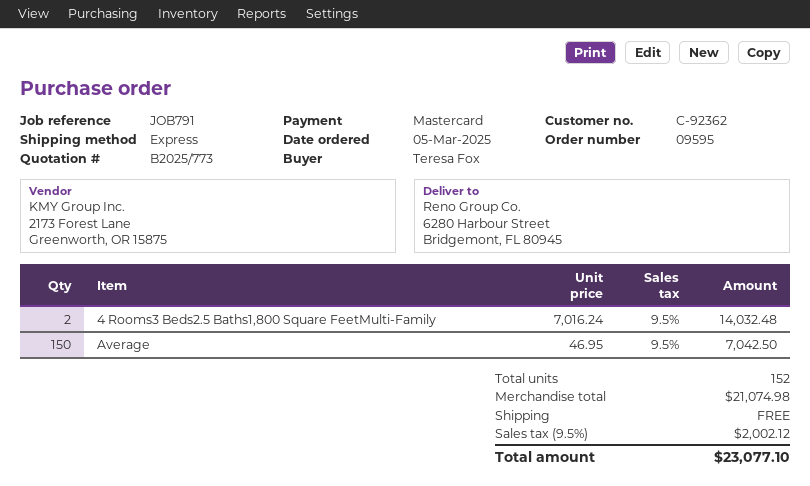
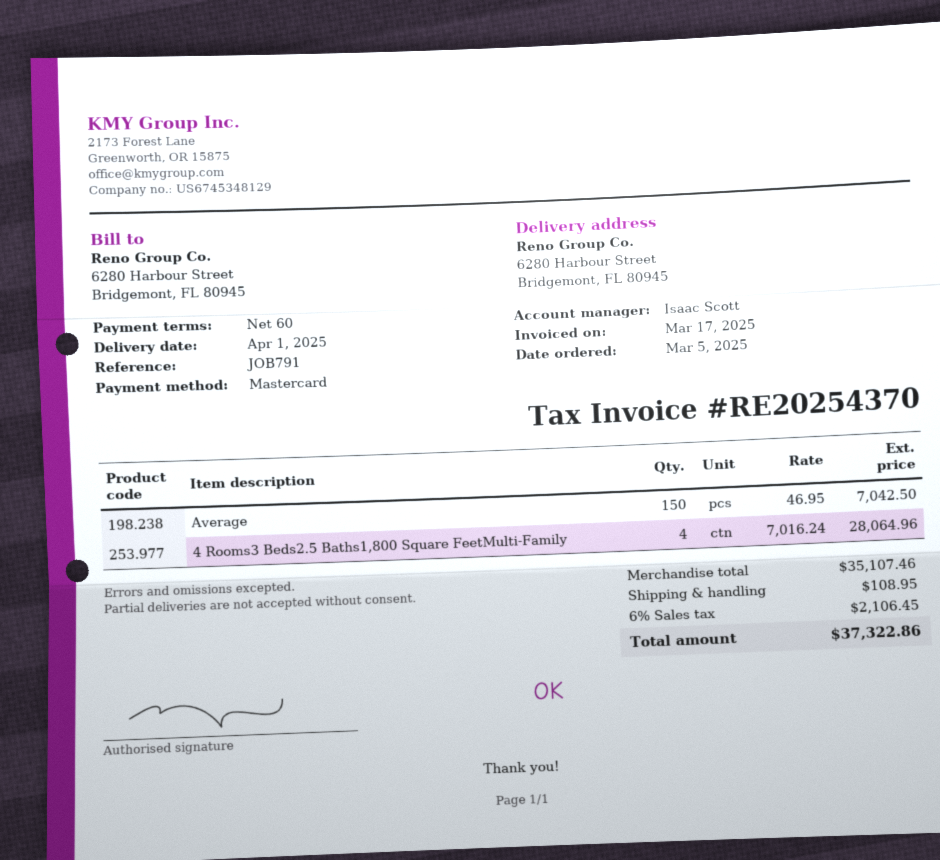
4 Rooms3 Beds2.5 Baths1,800 Square FeetMulti-Family: 2 x 7016.24 = 14032.48 -> 4 x 7016.24 = 28064.96
subtotal: 21074.98 -> 35107.46
shipping: 0.00 -> 108.95
tax: 9.5% = 2002.12 -> 6% = 2106.45
total: 23077.10 -> 37322.86

